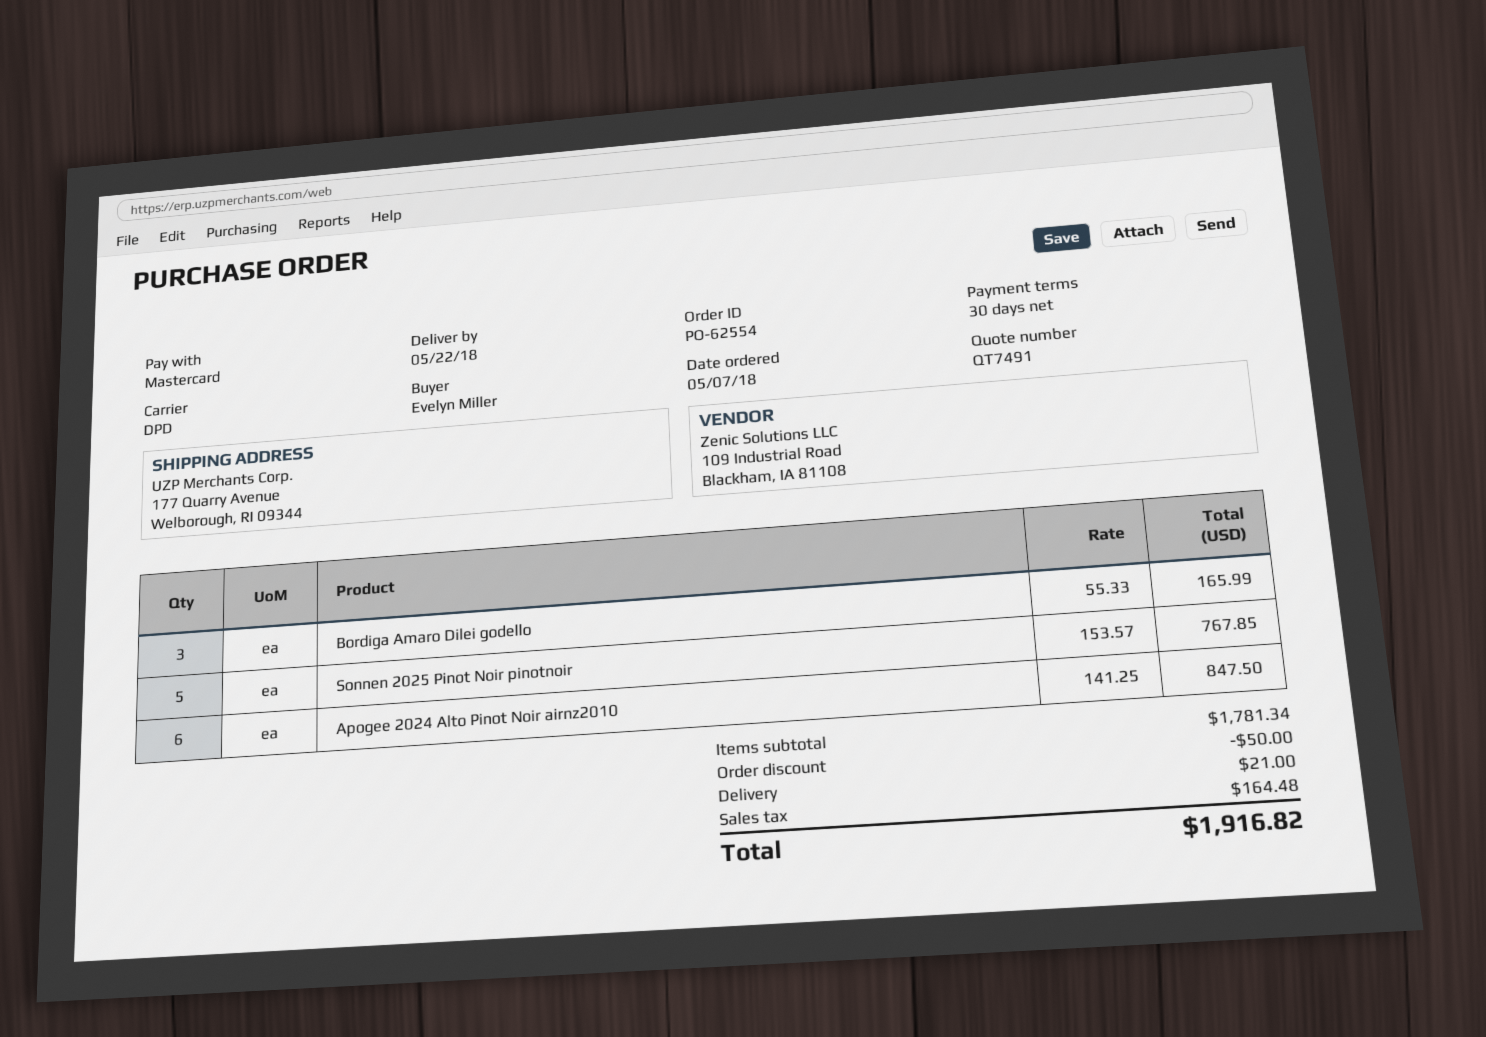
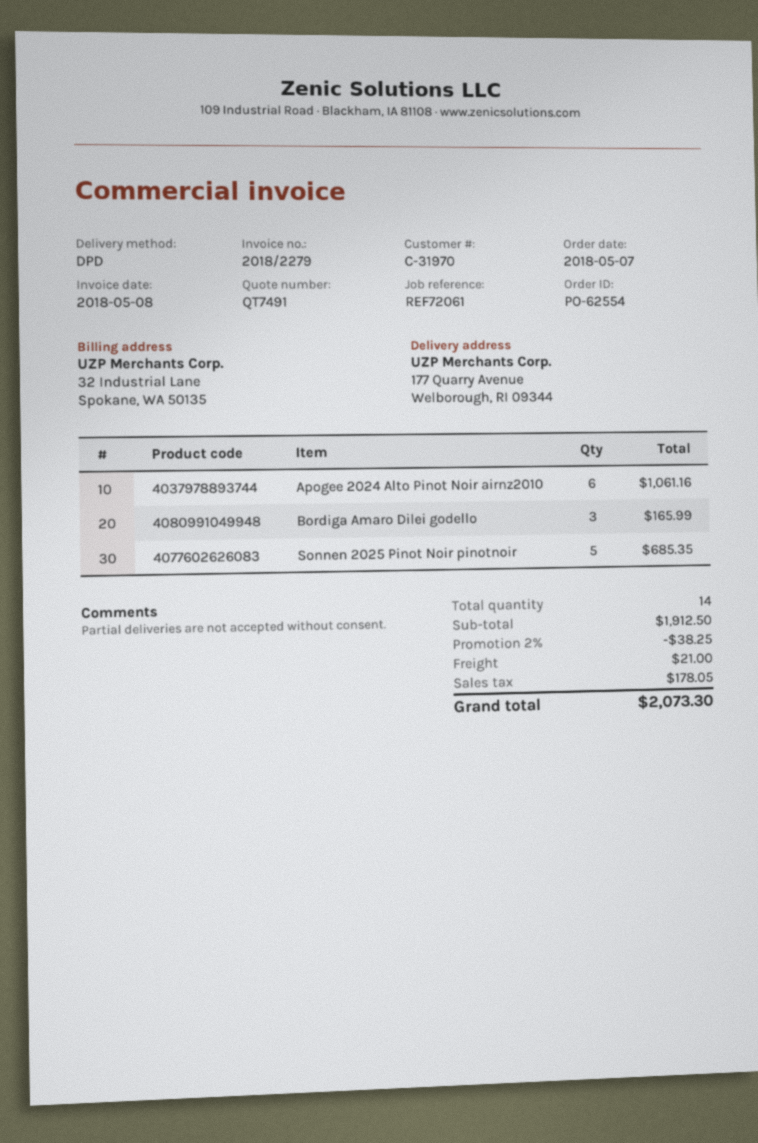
Sonnen 2025 Pinot Noir pinotnoir: 5 for 767.85 -> 5 for 685.35
Apogee 2024 Alto Pinot Noir airnz2010: 6 for 847.50 -> 6 for 1061.16
subtotal: 1781.34 -> 1912.50
discount: 50.00 -> 38.25
tax: 164.48 -> 178.05
total: 1916.82 -> 2073.30

